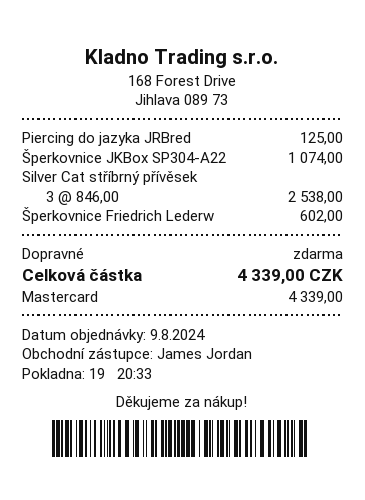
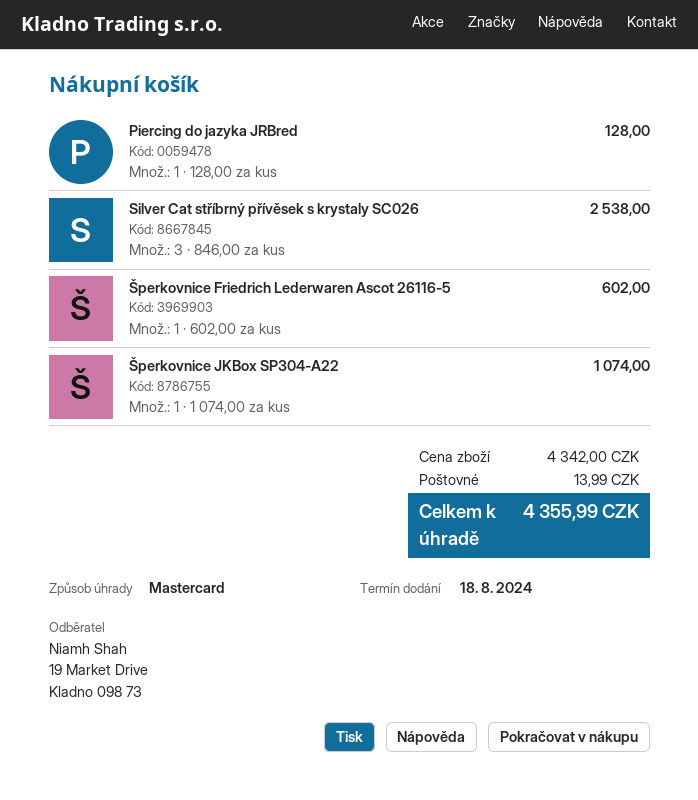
Piercing do jazyka JRBred: 1 x 125.00 = 125.00 -> 1 x 128.00 = 128.00
shipping: 0.00 -> 13.99
total: 4339.00 -> 4355.99

